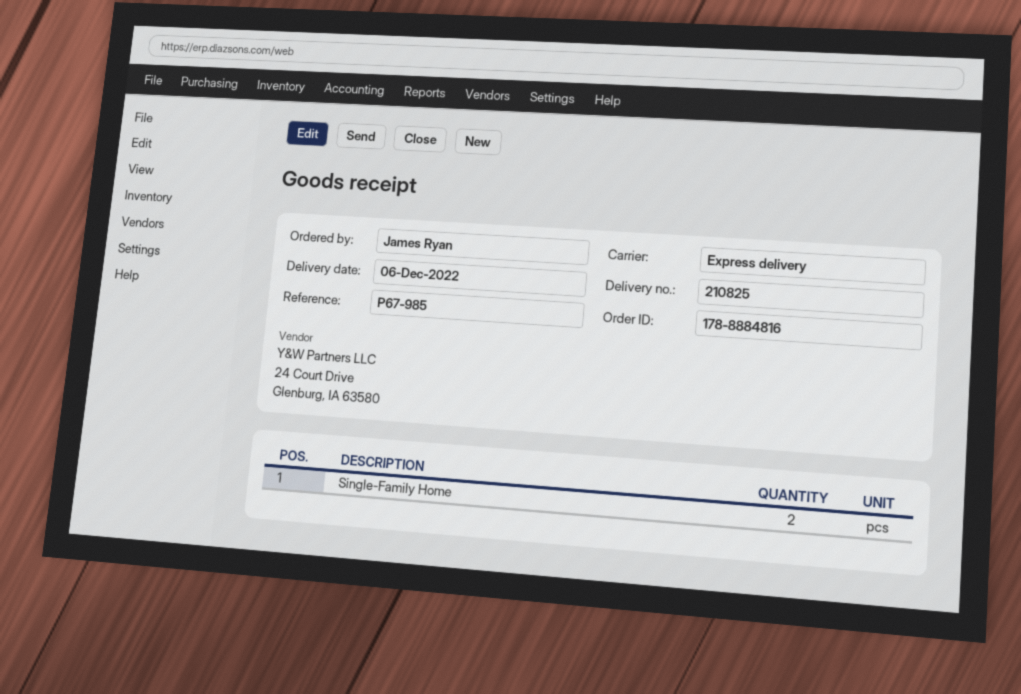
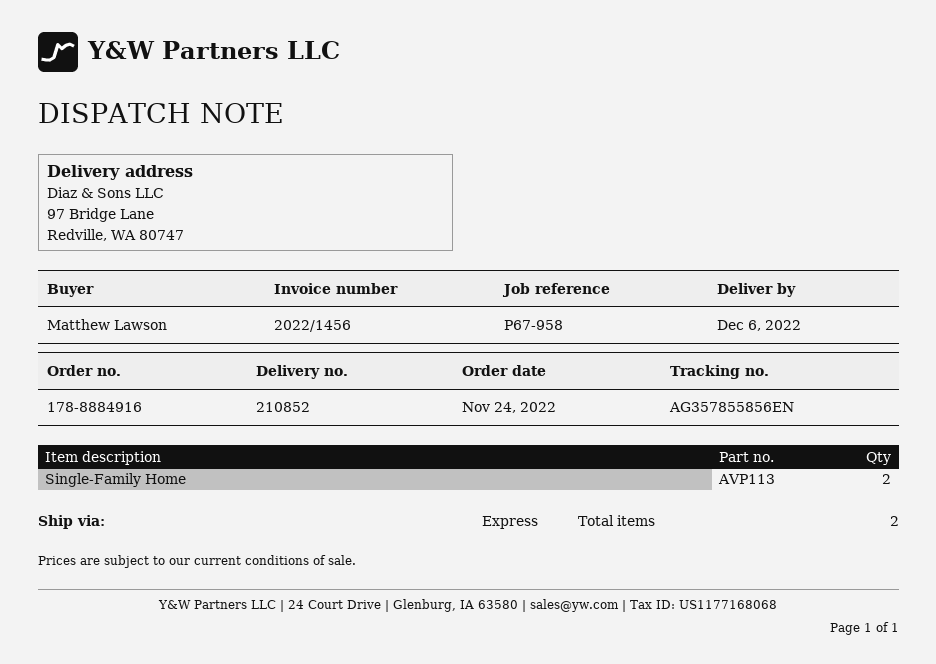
order number: 178-8884816 -> 178-8884916
delivery note number: 210825 -> 210852
reference: P67-985 -> P67-958
ordered by: James Ryan -> Matthew Lawson

